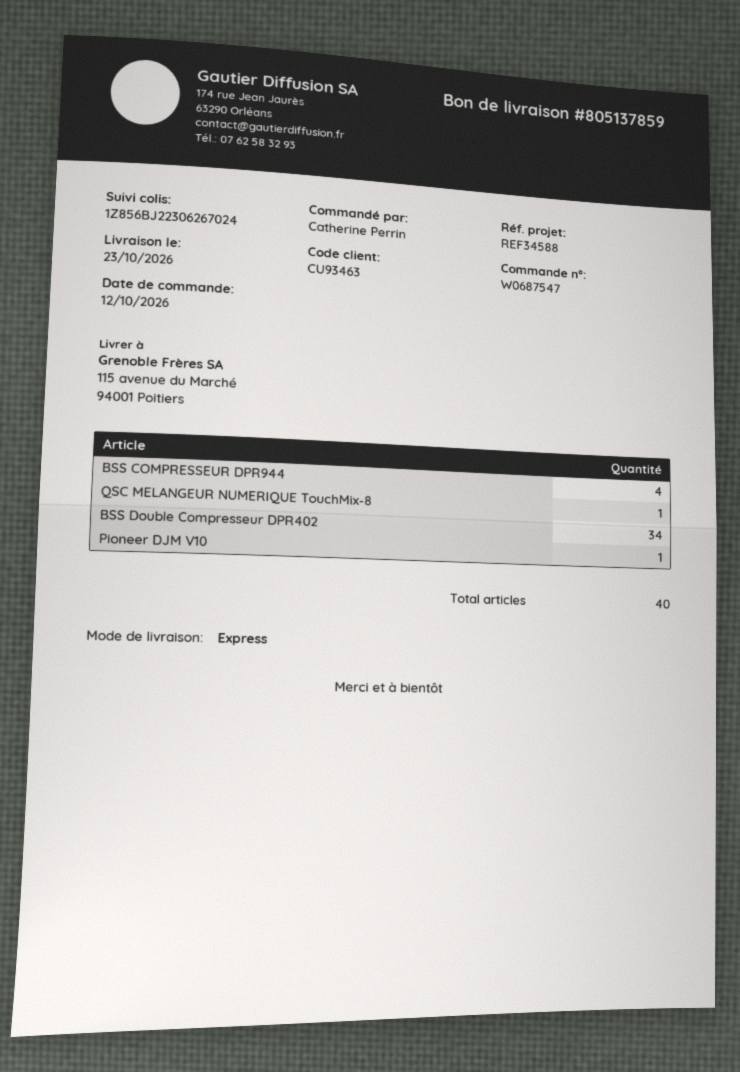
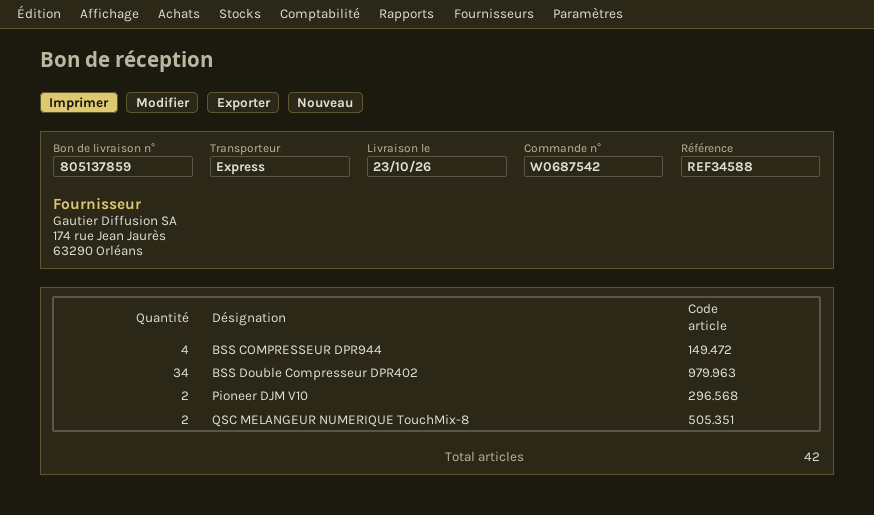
order number: W0687547 -> W0687542
QSC MELANGEUR NUMERIQUE TouchMix-8: 1 -> 2
Pioneer DJM V10: 1 -> 2
total quantity: 40 -> 42

